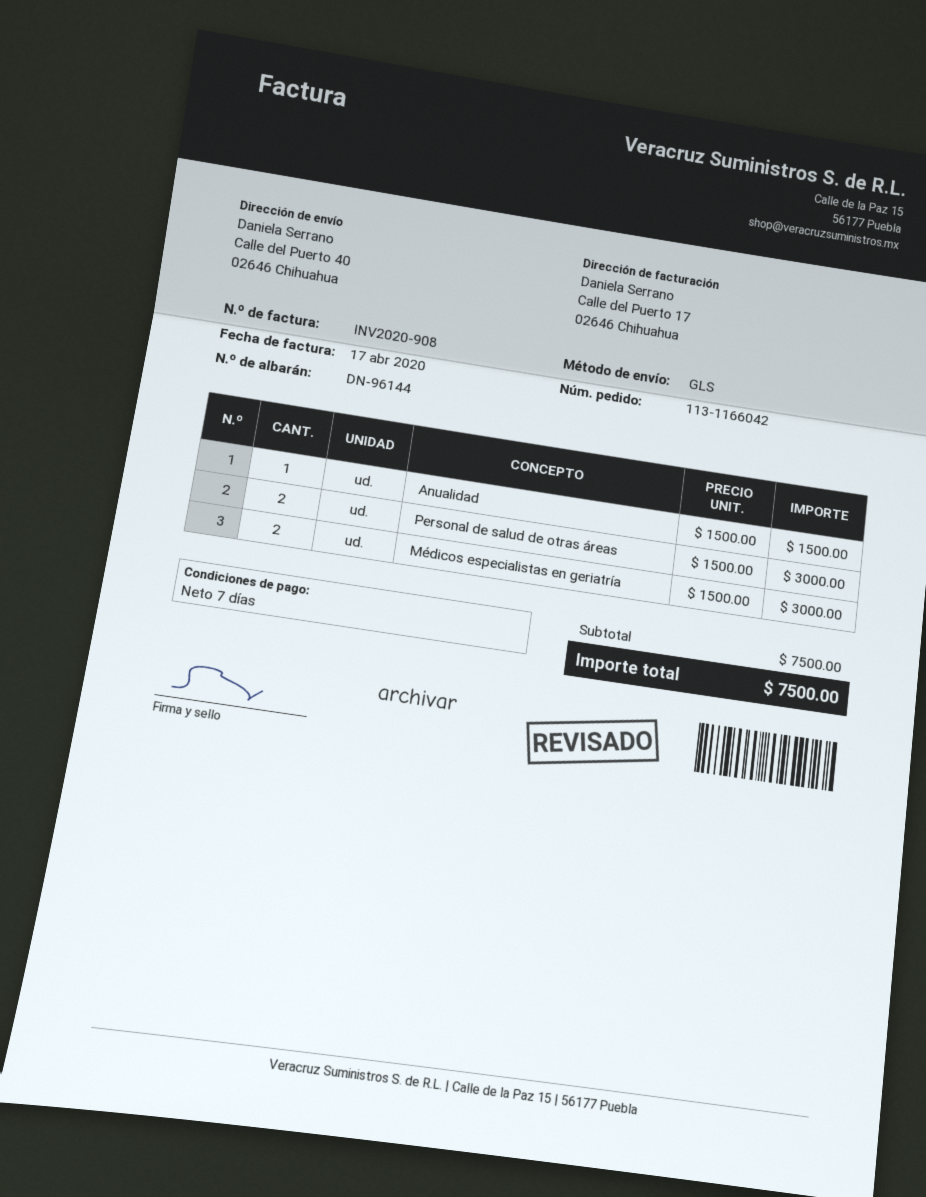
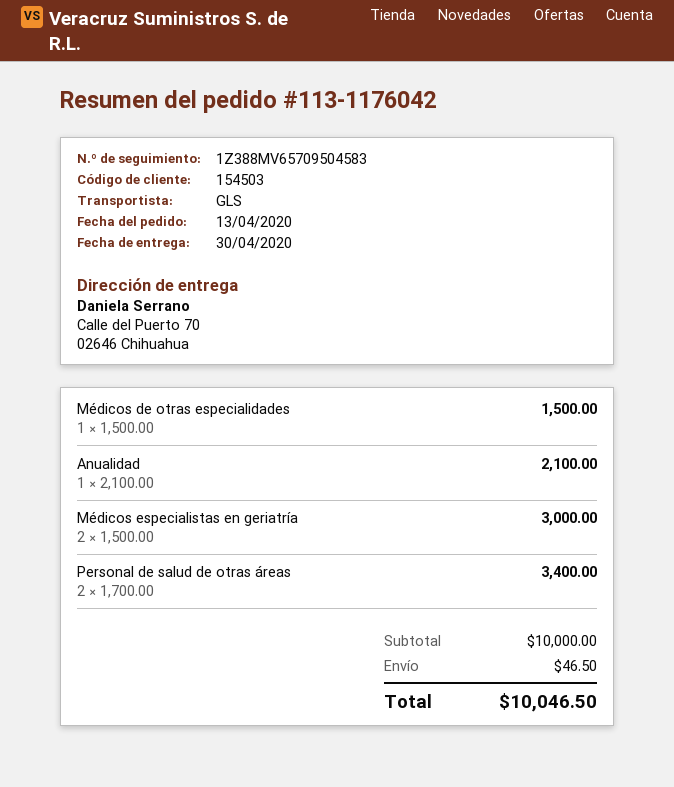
order number: 113-1166042 -> 113-1176042
ship to: Calle del Puerto 40, 02646 Chihuahua -> Calle del Puerto 70, 02646 Chihuahua
Anualidad: 1 x 1500.00 = 1500.00 -> 1 x 2100.00 = 2100.00
Personal de salud de otras áreas: 2 x 1500.00 = 3000.00 -> 2 x 1700.00 = 3400.00
Médicos de otras especialidades: none -> 1 x 1500.00 = 1500.00
subtotal: 7500.00 -> 10000.00
shipping: none -> 46.50
total: 7500.00 -> 10046.50

